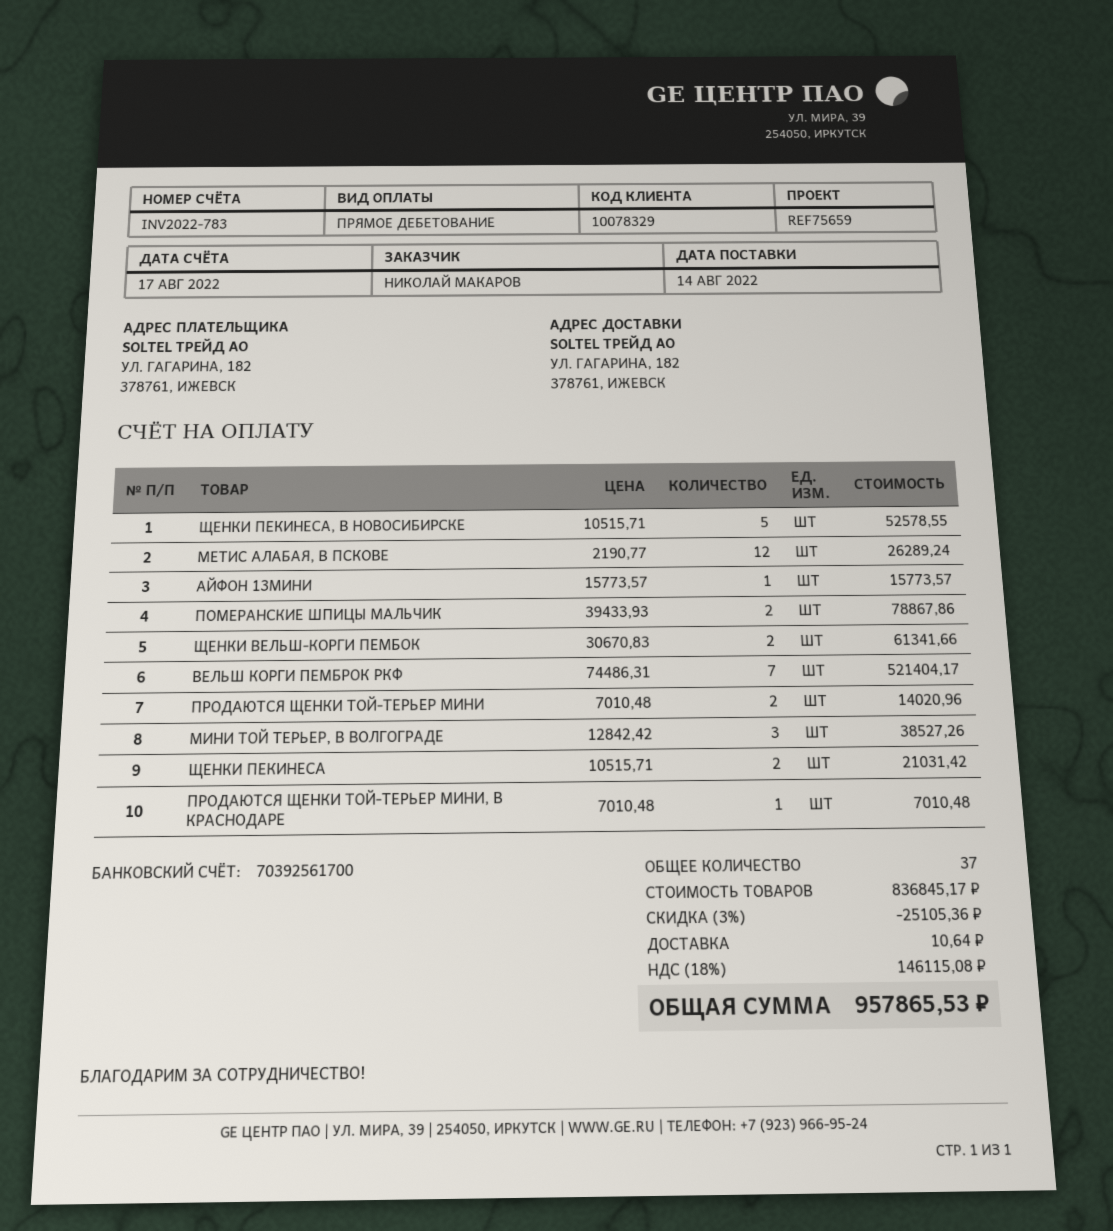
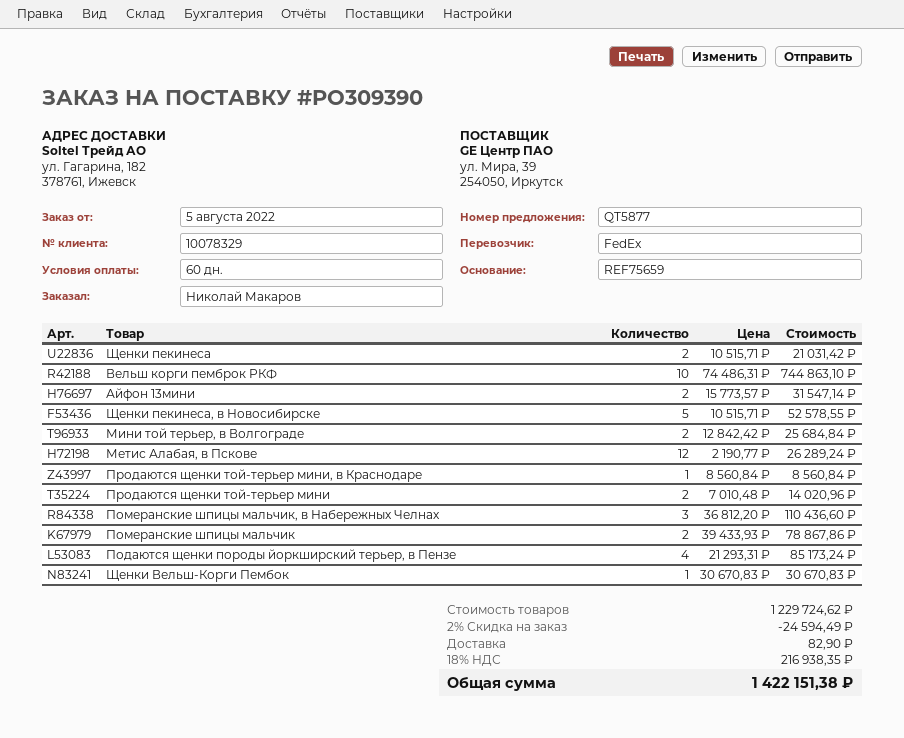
АЙФОН 13МИНИ: 1 x 15773.57 = 15773.57 -> 2 x 15773.57 = 31547.14
ЩЕНКИ ВЕЛЬШ-КОРГИ ПЕМБОК: 2 x 30670.83 = 61341.66 -> 1 x 30670.83 = 30670.83
ВЕЛЬШ КОРГИ ПЕМБРОК РКФ: 7 x 74486.31 = 521404.17 -> 10 x 74486.31 = 744863.10
МИНИ ТОЙ ТЕРЬЕР, В ВОЛГОГРАДЕ: 3 x 12842.42 = 38527.26 -> 2 x 12842.42 = 25684.84
ПРОДАЮТСЯ ЩЕНКИ ТОЙ-ТЕРЬЕР МИНИ, В КРАСНОДАРЕ: 1 x 7010.48 = 7010.48 -> 1 x 8560.84 = 8560.84
Померанские шпицы мальчик, в Набережных Челнах: none -> 3 x 36812.20 = 110436.60
Подаются щенки породы йоркширский терьер, в Пензе: none -> 4 x 21293.31 = 85173.24
subtotal: 836845.17 -> 1229724.62
discount: 3% = 25105.36 -> 2% = 24594.49
shipping: 10.64 -> 82.90
tax: 18% = 146115.08 -> 18% = 216938.35
total: 957865.53 -> 1422151.38

